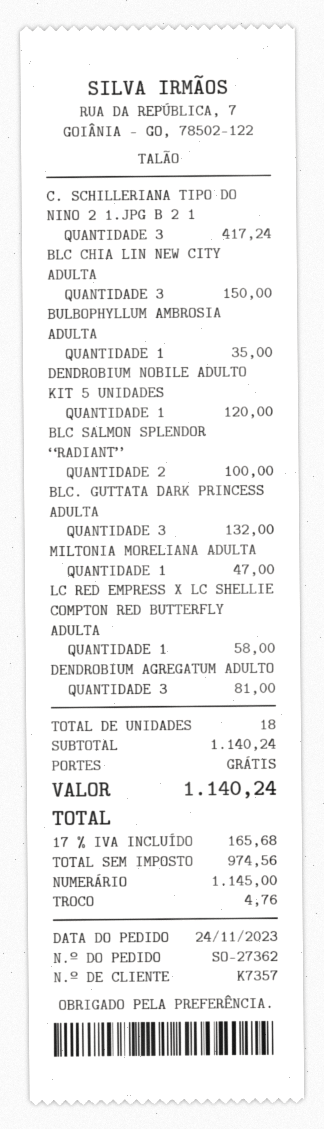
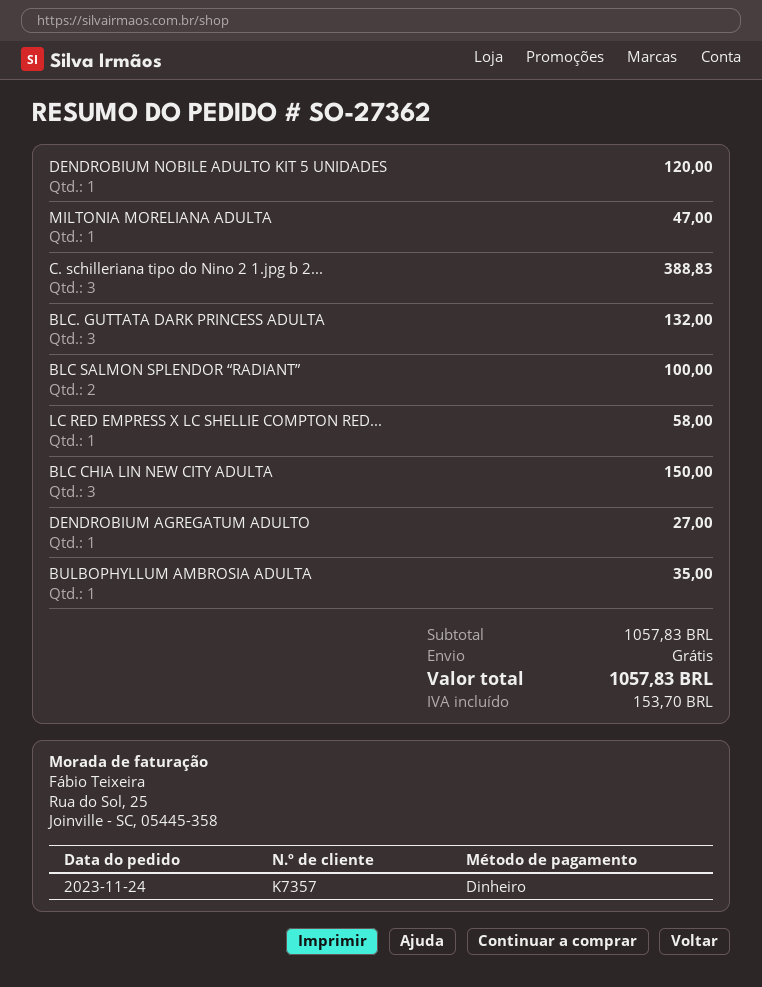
C. SCHILLERIANA TIPO DO NINO 2 1.JPG B 2 1: 3 for 417.24 -> 3 for 388.83
DENDROBIUM AGREGATUM ADULTO: 3 for 81.00 -> 1 for 27.00
subtotal: 1140.24 -> 1057.83
tax: 165.68 -> 153.70
total: 1140.24 -> 1057.83

